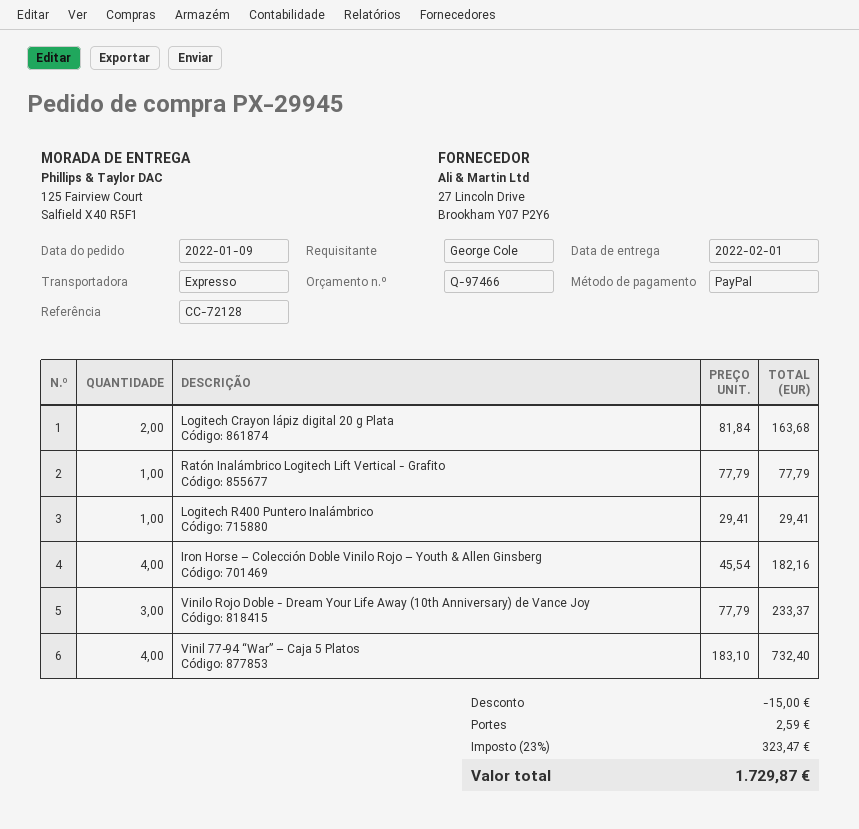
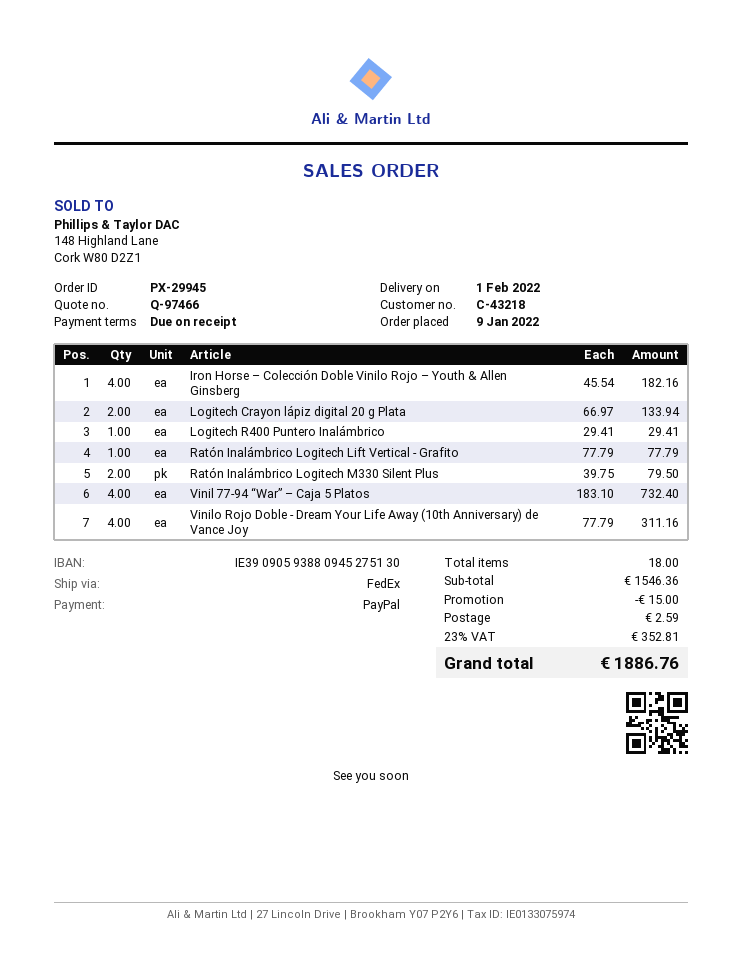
shipping method: express -> FedEx
Logitech Crayon lápiz digital 20 g Plata: 2 x 81.84 = 163.68 -> 2 x 66.97 = 133.94
Vinilo Rojo Doble - Dream Your Life Away (10th Anniversary) de Vance Joy: 3 x 77.79 = 233.37 -> 4 x 77.79 = 311.16
Ratón Inalámbrico Logitech M330 Silent Plus: none -> 2 x 39.75 = 79.50
tax: 23% = 323.47 -> 23% = 352.81
total: 1729.87 -> 1886.76

